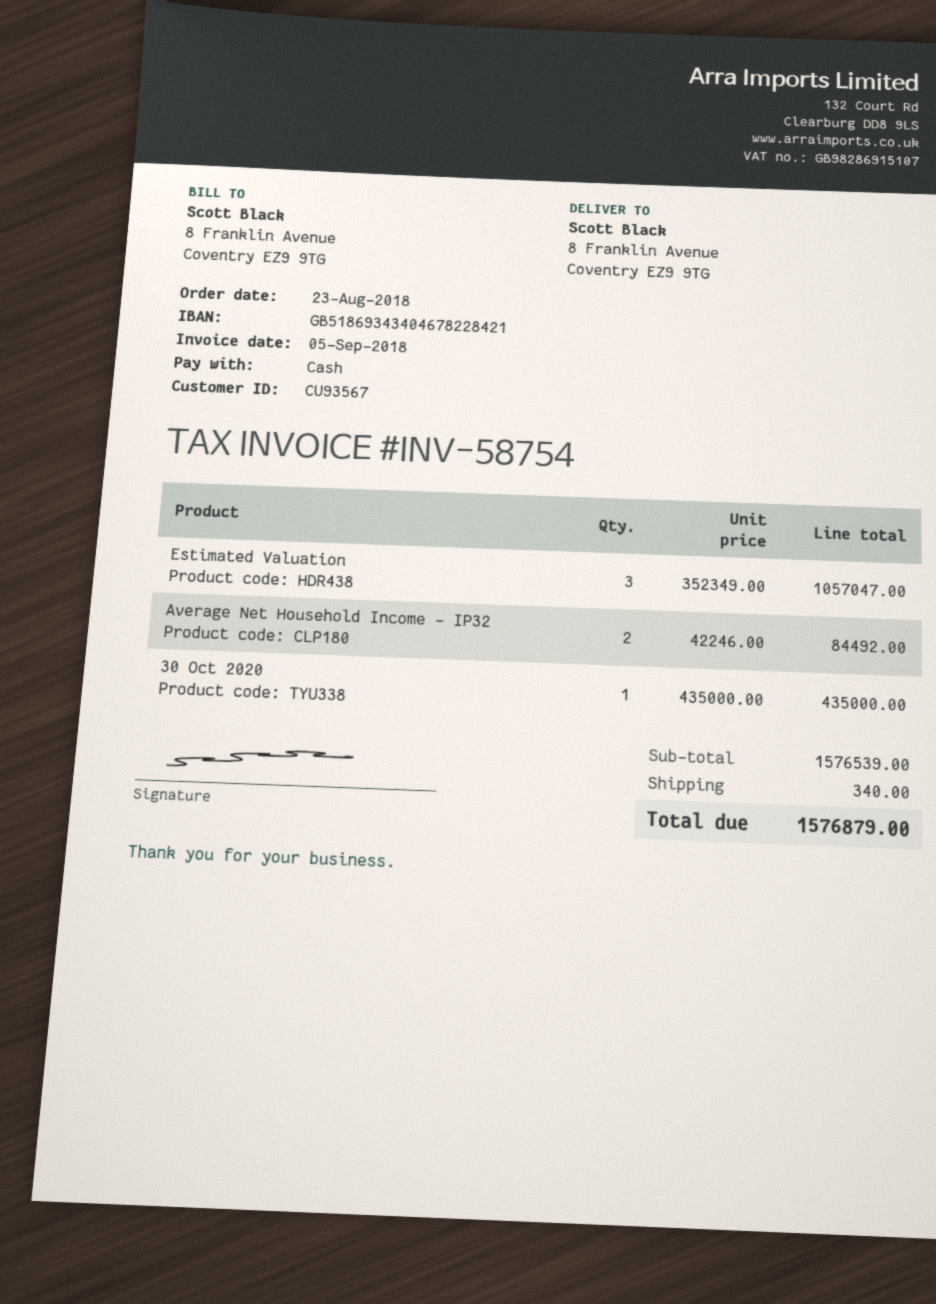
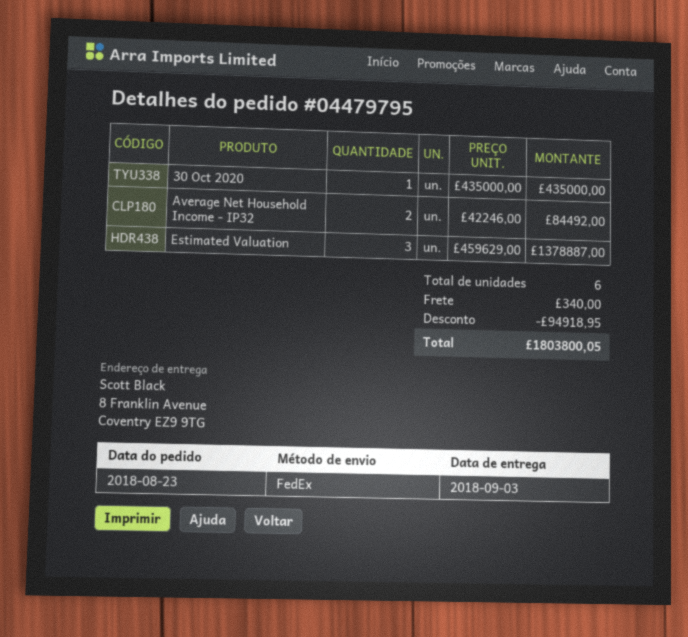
Estimated Valuation: 3 x 352349.00 = 1057047.00 -> 3 x 459629.00 = 1378887.00
discount: none -> 94918.95
total: 1576879.00 -> 1803800.05

